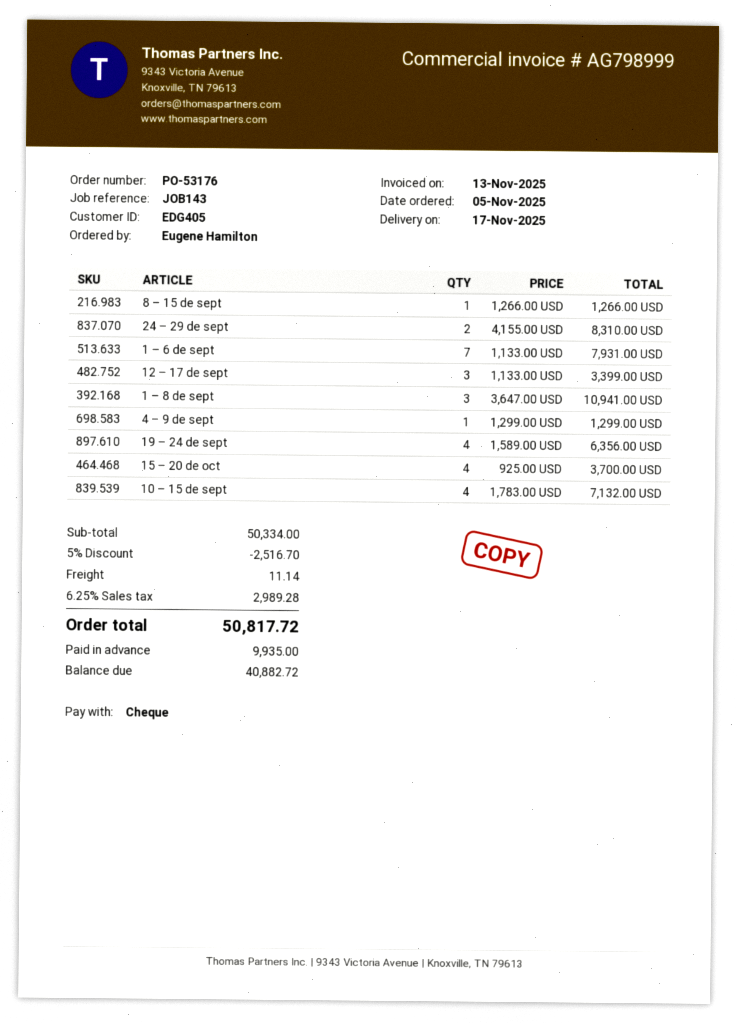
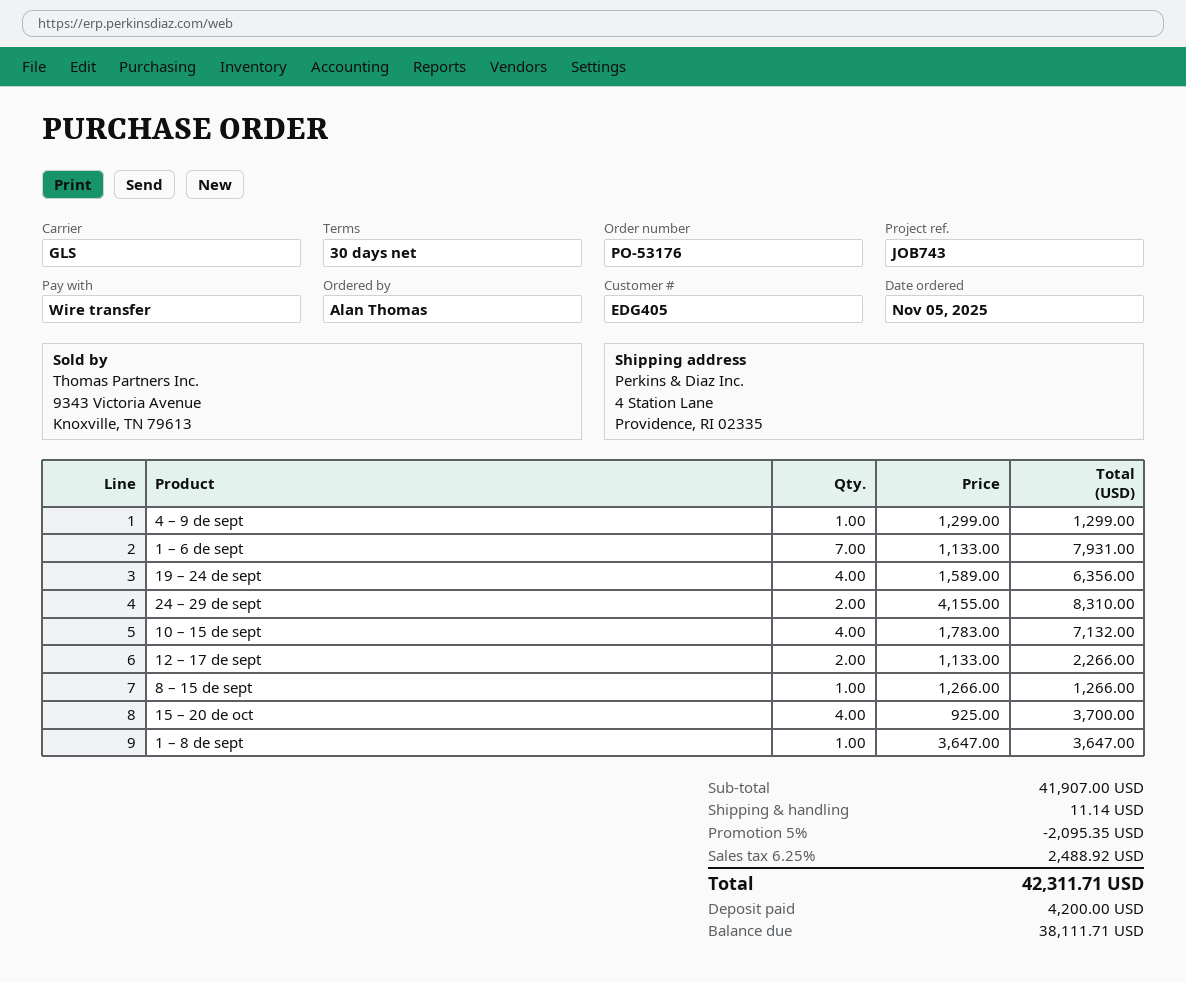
reference: JOB143 -> JOB743
ordered by: Eugene Hamilton -> Alan Thomas
payment method: cheque -> bank transfer
12 – 17 de sept: 3 x 1133.00 = 3399.00 -> 2 x 1133.00 = 2266.00
1 – 8 de sept: 3 x 3647.00 = 10941.00 -> 1 x 3647.00 = 3647.00
subtotal: 50334.00 -> 41907.00
discount: 5% = 2516.70 -> 5% = 2095.35
tax: 6.25% = 2989.28 -> 6.25% = 2488.92
total: 50817.72 -> 42311.71
deposit: 9935.00 -> 4200.00
balance: 40882.72 -> 38111.71

